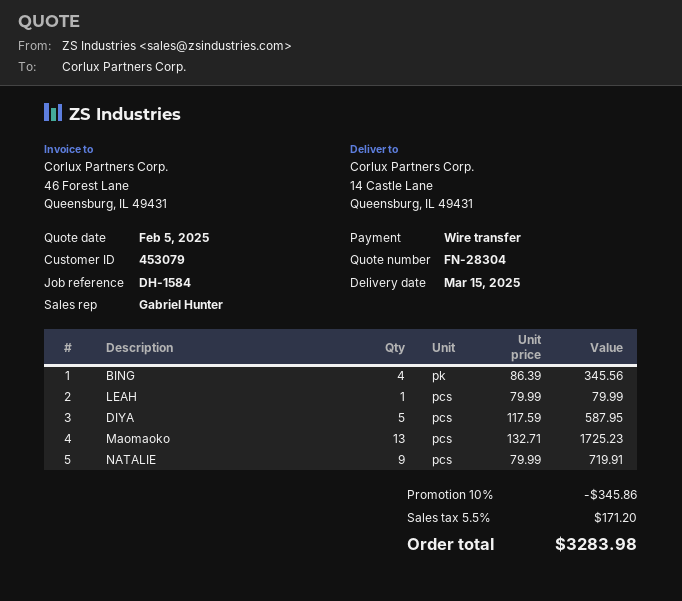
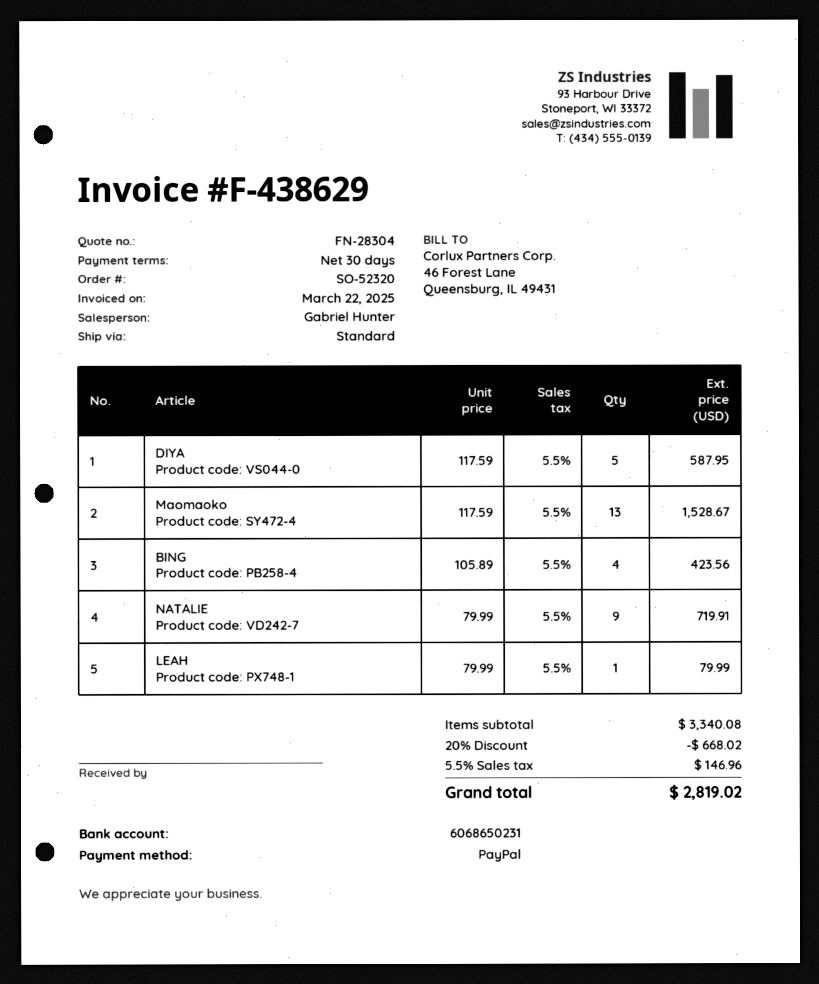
payment method: bank transfer -> PayPal
BING: 4 x 86.39 = 345.56 -> 4 x 105.89 = 423.56
Maomaoko: 13 x 132.71 = 1725.23 -> 13 x 117.59 = 1528.67
discount: 10% = 345.86 -> 20% = 668.02
tax: 5.5% = 171.20 -> 5.5% = 146.96
total: 3283.98 -> 2819.02

